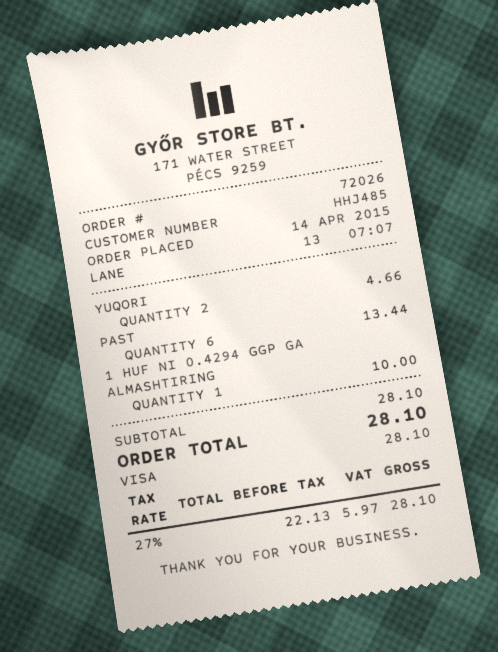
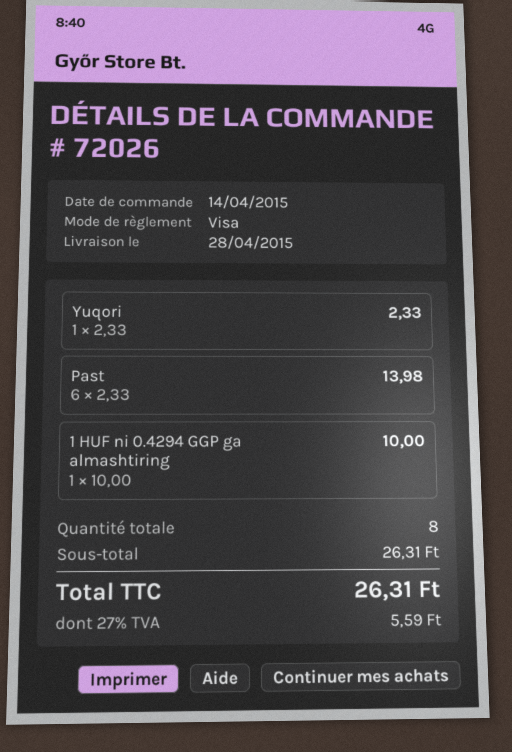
YUQORI: 2 for 4.66 -> 1 for 2.33
PAST: 6 for 13.44 -> 6 for 13.98
subtotal: 28.10 -> 26.31
tax: 27% = 5.97 -> 27% = 5.59
total: 28.10 -> 26.31

